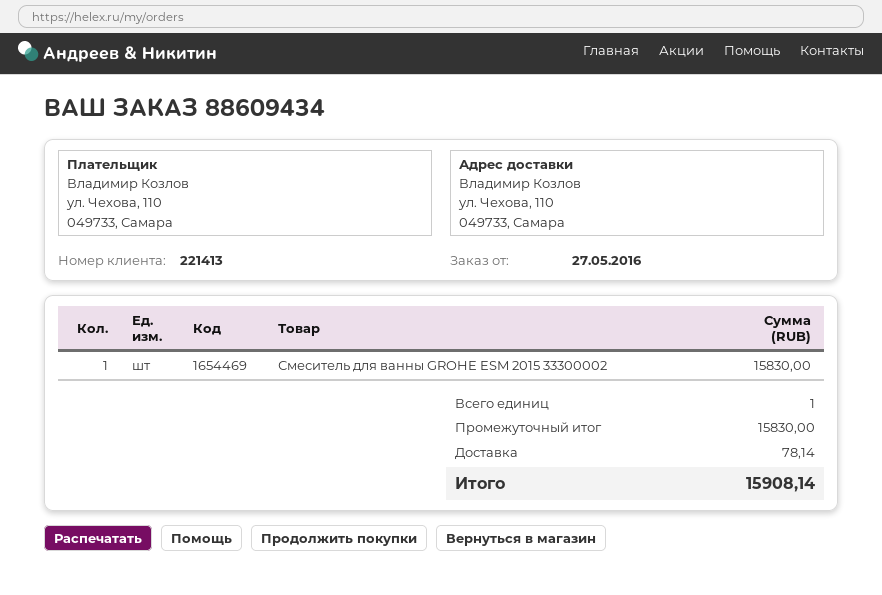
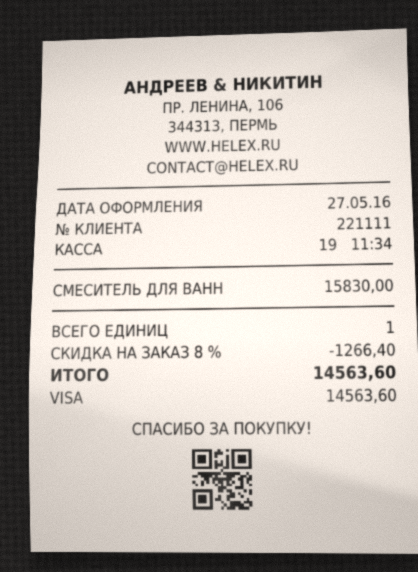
customer number: 221413 -> 221111
discount: none -> 8% = 1266.40
shipping: 78.14 -> none
total: 15908.14 -> 14563.60

